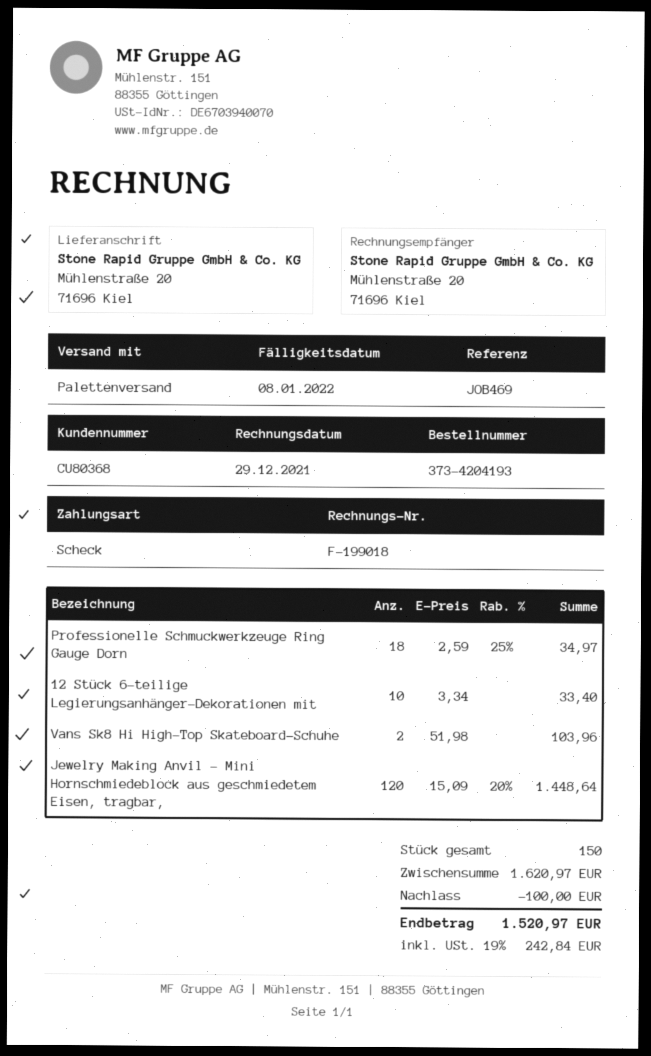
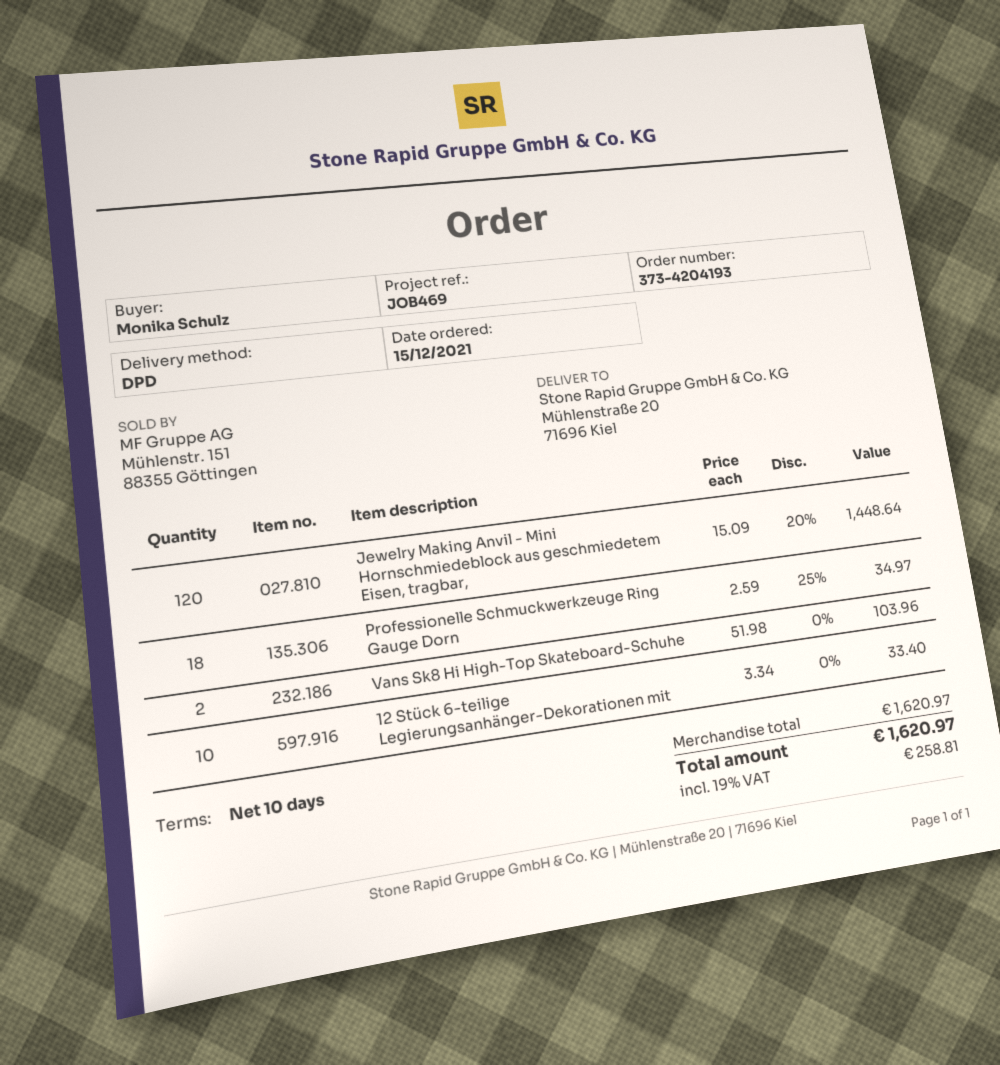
shipping method: pallet freight -> DPD
discount: 100.00 -> none
tax: 19% = 242.84 -> 19% = 258.81
total: 1520.97 -> 1620.97

